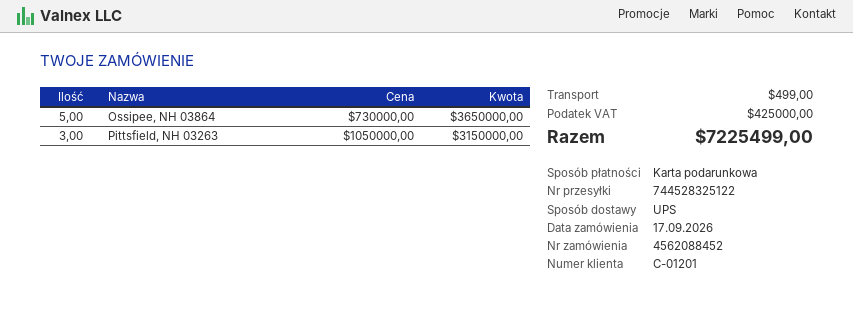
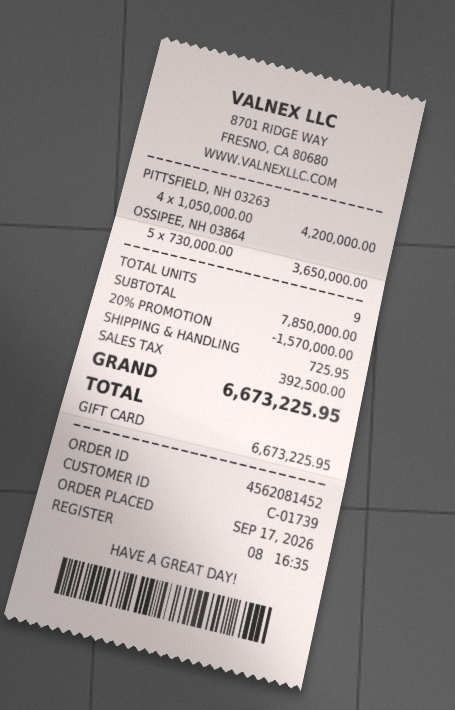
order number: 4562088452 -> 4562081452
customer number: C-01201 -> C-01739
Pittsfield, NH 03263: 3 x 1050000.00 = 3150000.00 -> 4 x 1050000.00 = 4200000.00
discount: none -> 20% = 1570000.00
shipping: 499.00 -> 725.95
tax: 425000.00 -> 392500.00
total: 7225499.00 -> 6673225.95

